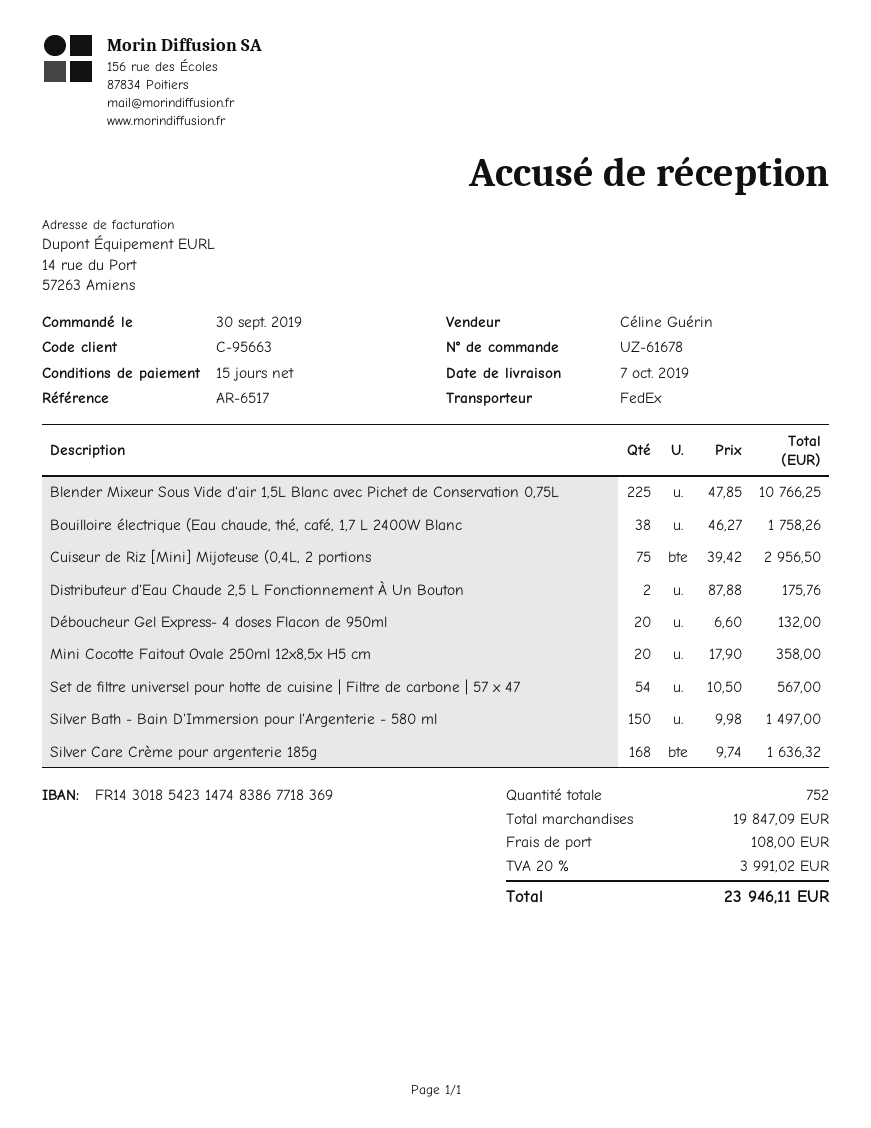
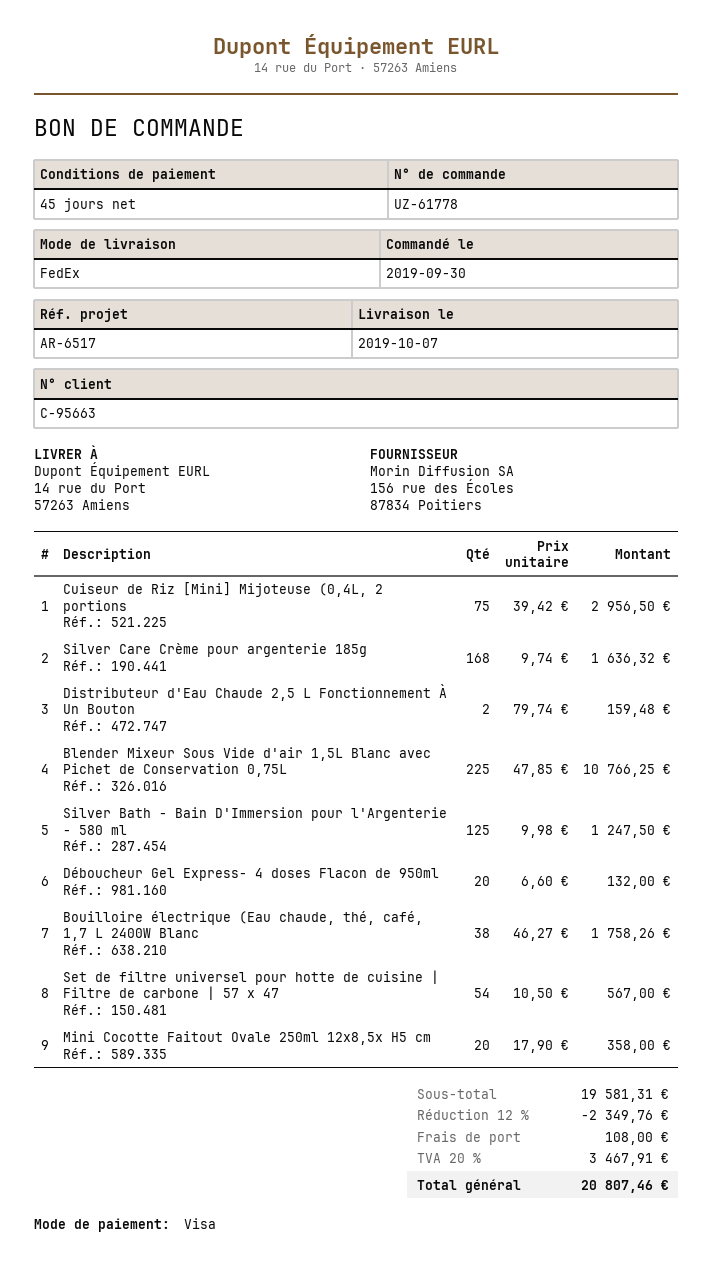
order number: UZ-61678 -> UZ-61778
payment terms: 15 days -> 45 days
Distributeur d'Eau Chaude 2,5 L Fonctionnement À Un Bouton: 2 x 87.88 = 175.76 -> 2 x 79.74 = 159.48
Silver Bath - Bain D'Immersion pour l'Argenterie - 580 ml: 150 x 9.98 = 1497.00 -> 125 x 9.98 = 1247.50
subtotal: 19847.09 -> 19581.31
discount: none -> 12% = 2349.76
tax: 20% = 3991.02 -> 20% = 3467.91
total: 23946.11 -> 20807.46

